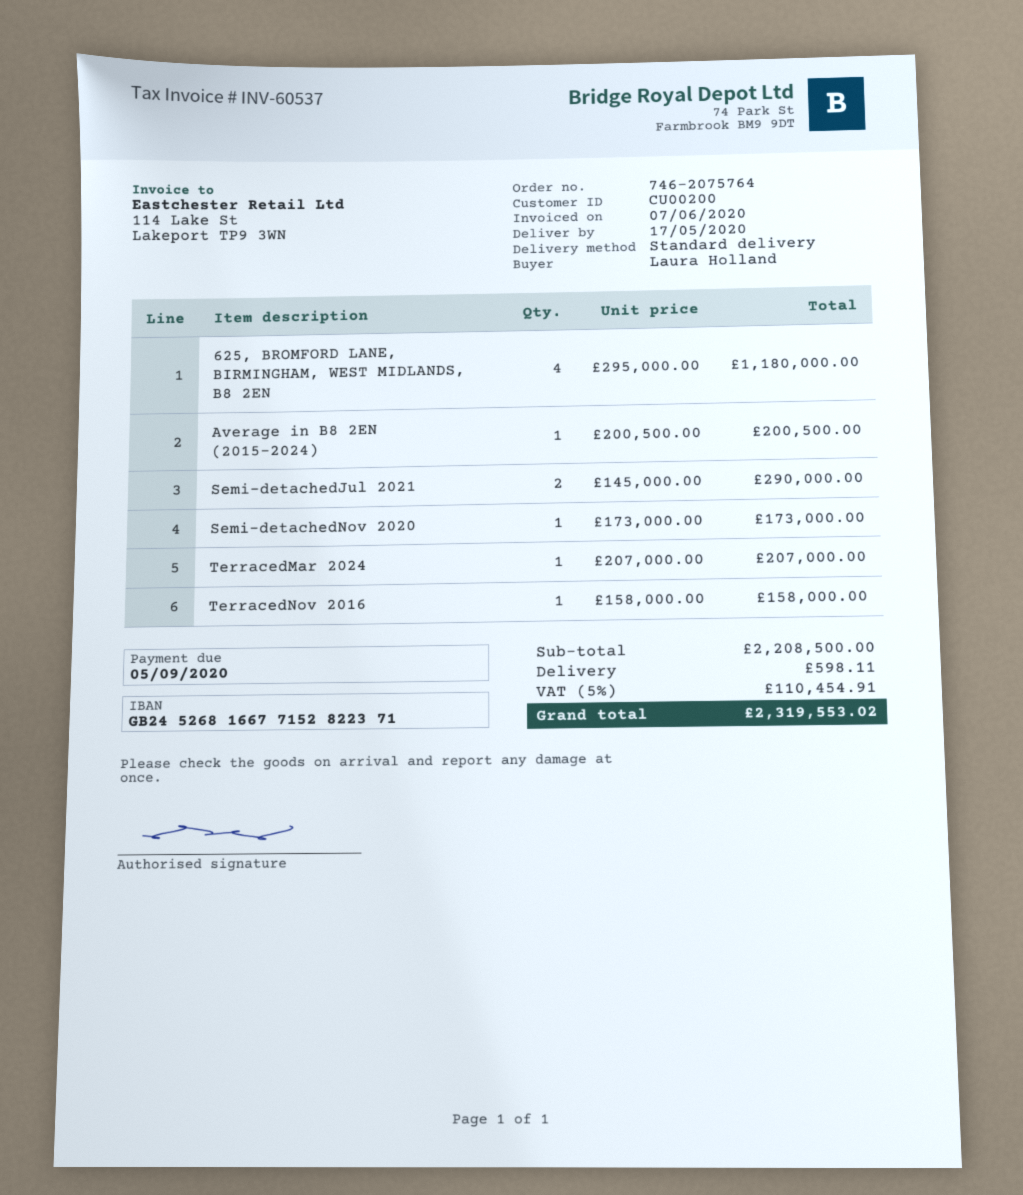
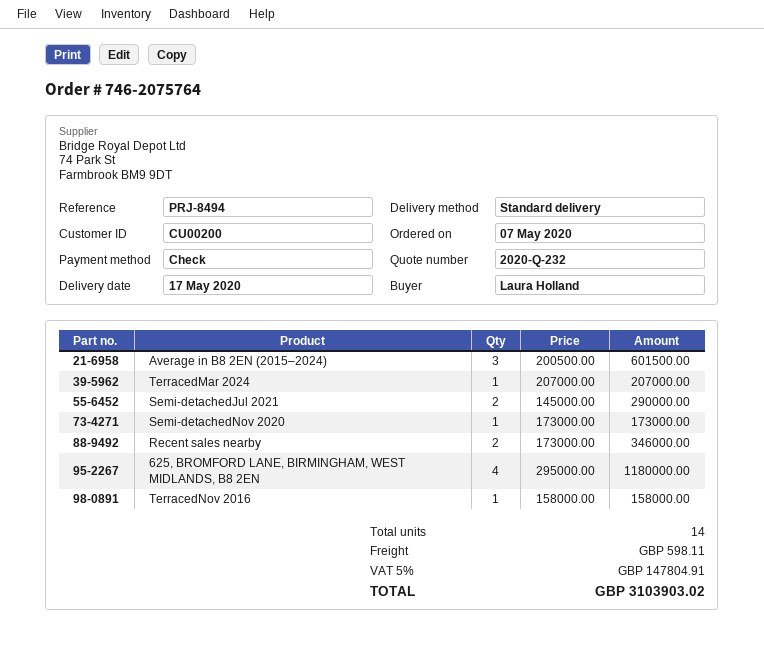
Average in B8 2EN (2015–2024): 1 x 200500.00 = 200500.00 -> 3 x 200500.00 = 601500.00
Recent sales nearby: none -> 2 x 173000.00 = 346000.00
tax: 5% = 110454.91 -> 5% = 147804.91
total: 2319553.02 -> 3103903.02

